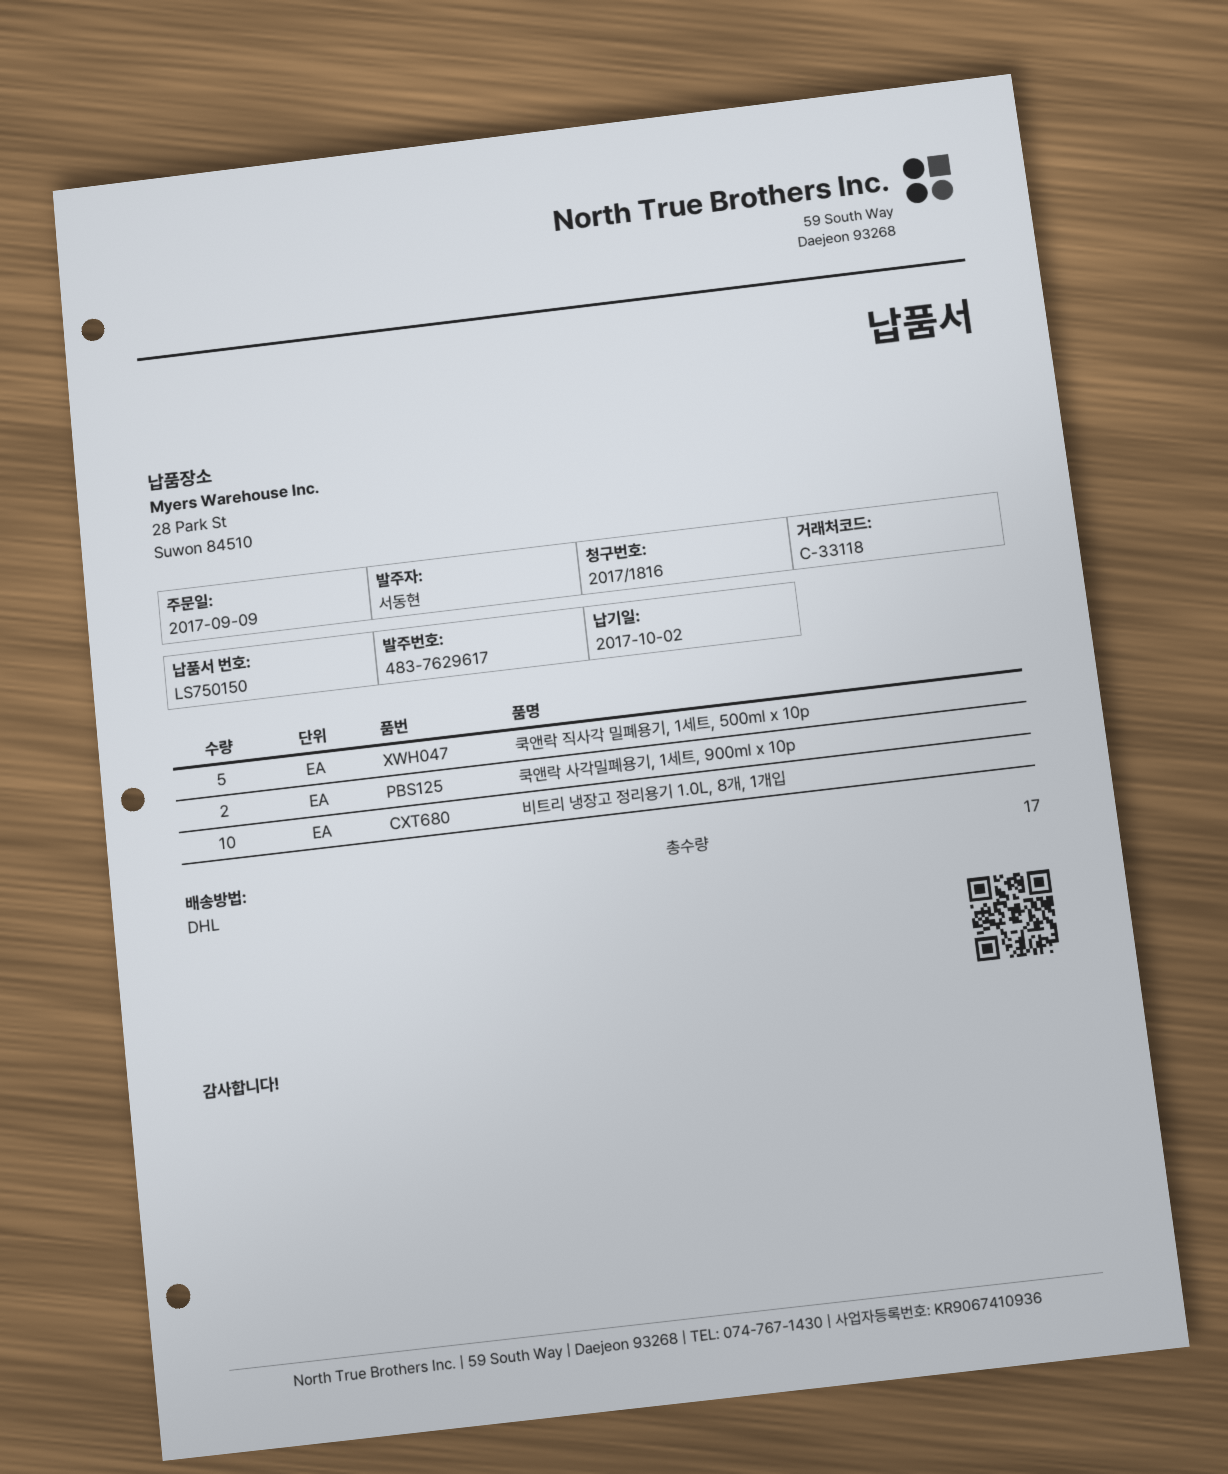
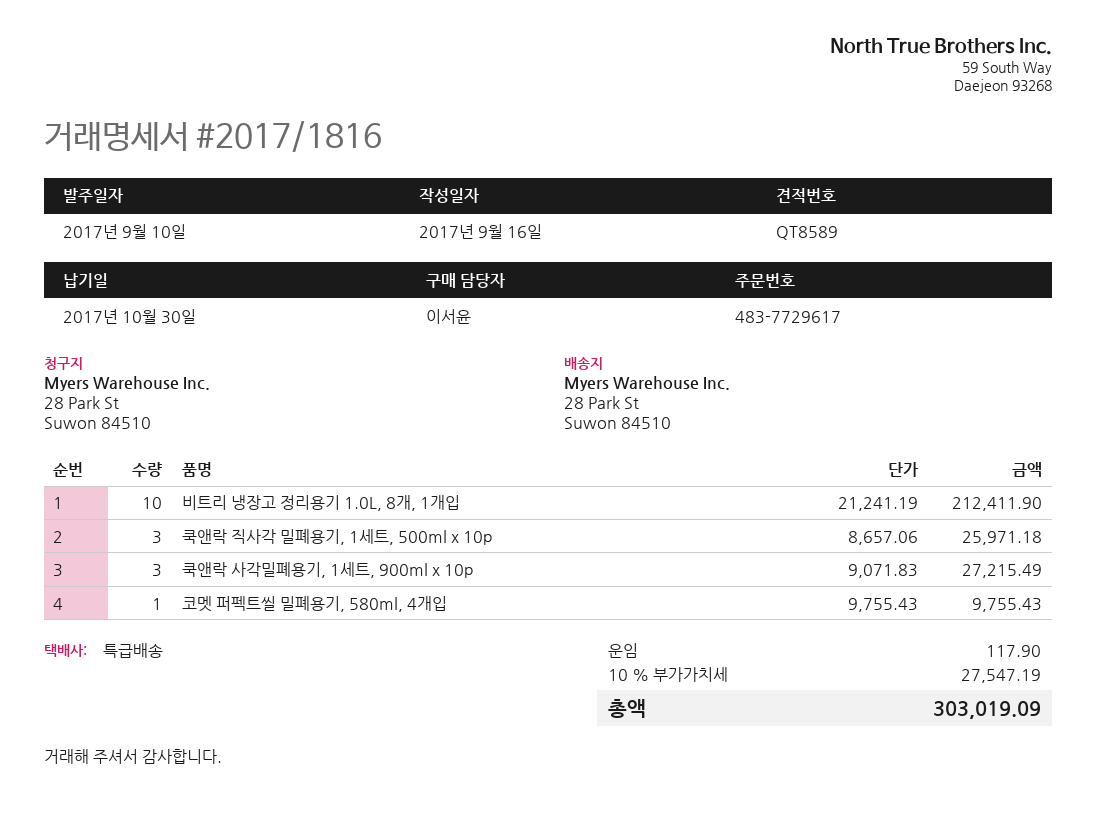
order number: 483-7629617 -> 483-7729617
order date: 2017-09-09 -> 2017-09-10
delivery date: 2017-10-02 -> 2017-10-30
ordered by: 서동현 -> 이서윤
shipping method: DHL -> express
쿡앤락 직사각 밀폐용기, 1세트, 500ml x 10p: 5 -> 3
쿡앤락 사각밀폐용기, 1세트, 900ml x 10p: 2 -> 3
코멧 퍼펙트씰 밀폐용기, 580ml, 4개입: none -> 1

